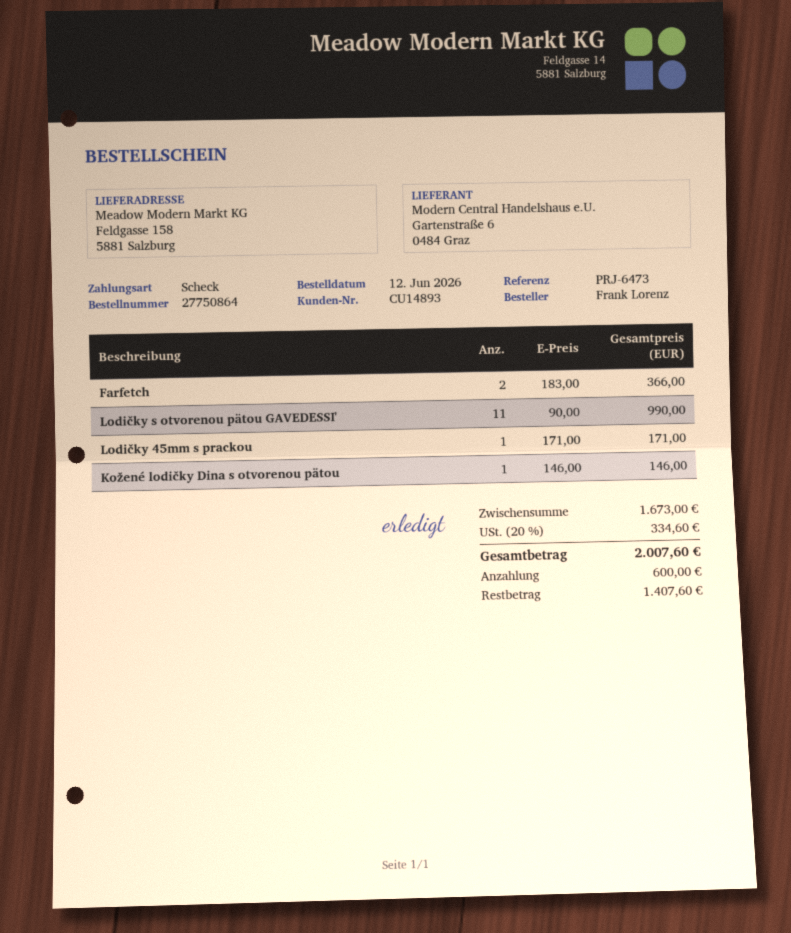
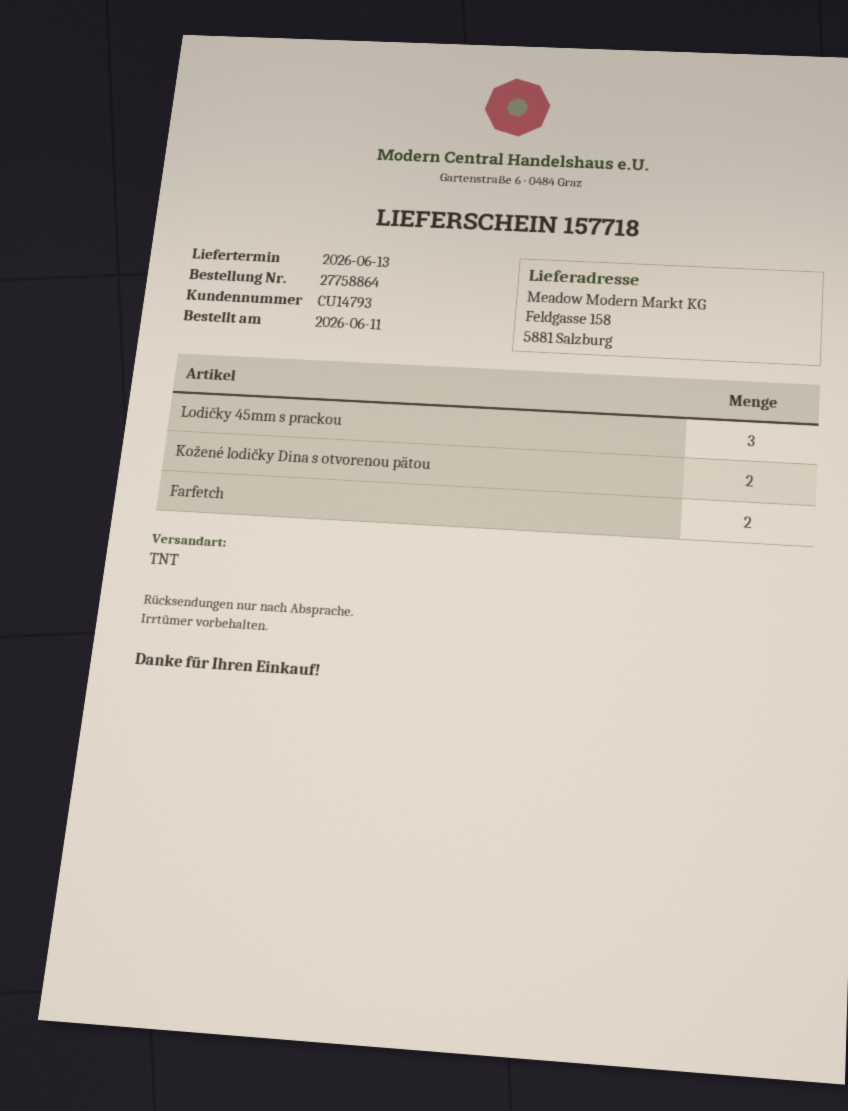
order number: 27750864 -> 27758864
order date: 2026-06-12 -> 2026-06-11
customer number: CU14893 -> CU14793
Lodičky s otvorenou pätou GAVEDESSI': 11 -> none
Lodičky 45mm s prackou: 1 -> 3
Kožené lodičky Dina s otvorenou pätou: 1 -> 2

